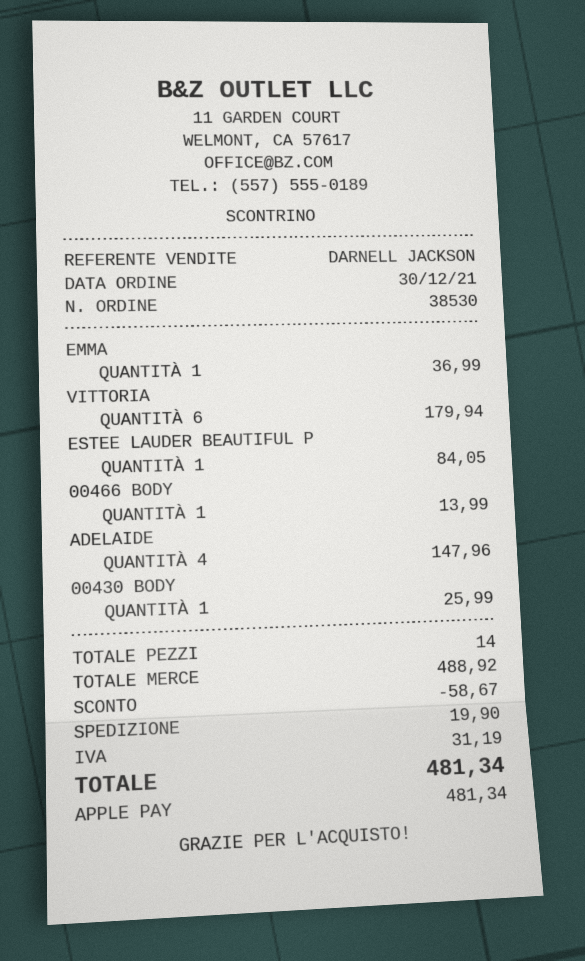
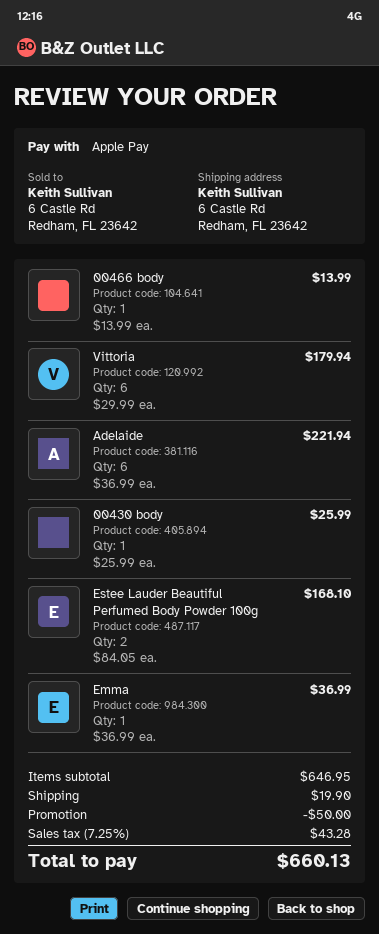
ESTEE LAUDER BEAUTIFUL P: 1 for 84.05 -> 2 for 168.10
ADELAIDE: 4 for 147.96 -> 6 for 221.94
subtotal: 488.92 -> 646.95
discount: 58.67 -> 50.00
tax: 31.19 -> 43.28
total: 481.34 -> 660.13

